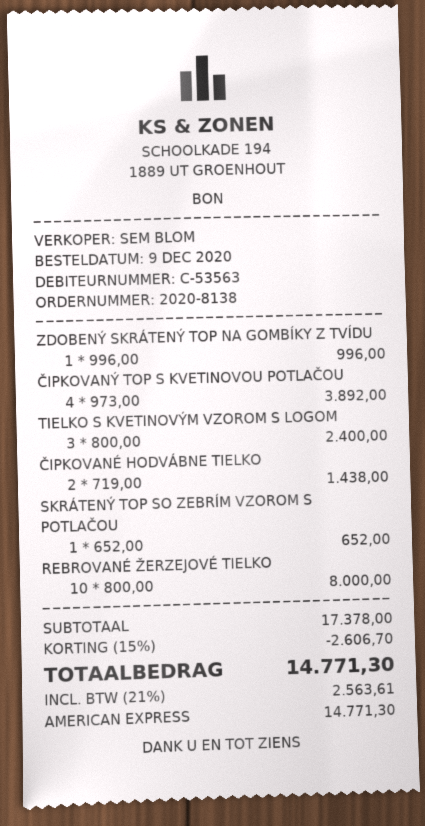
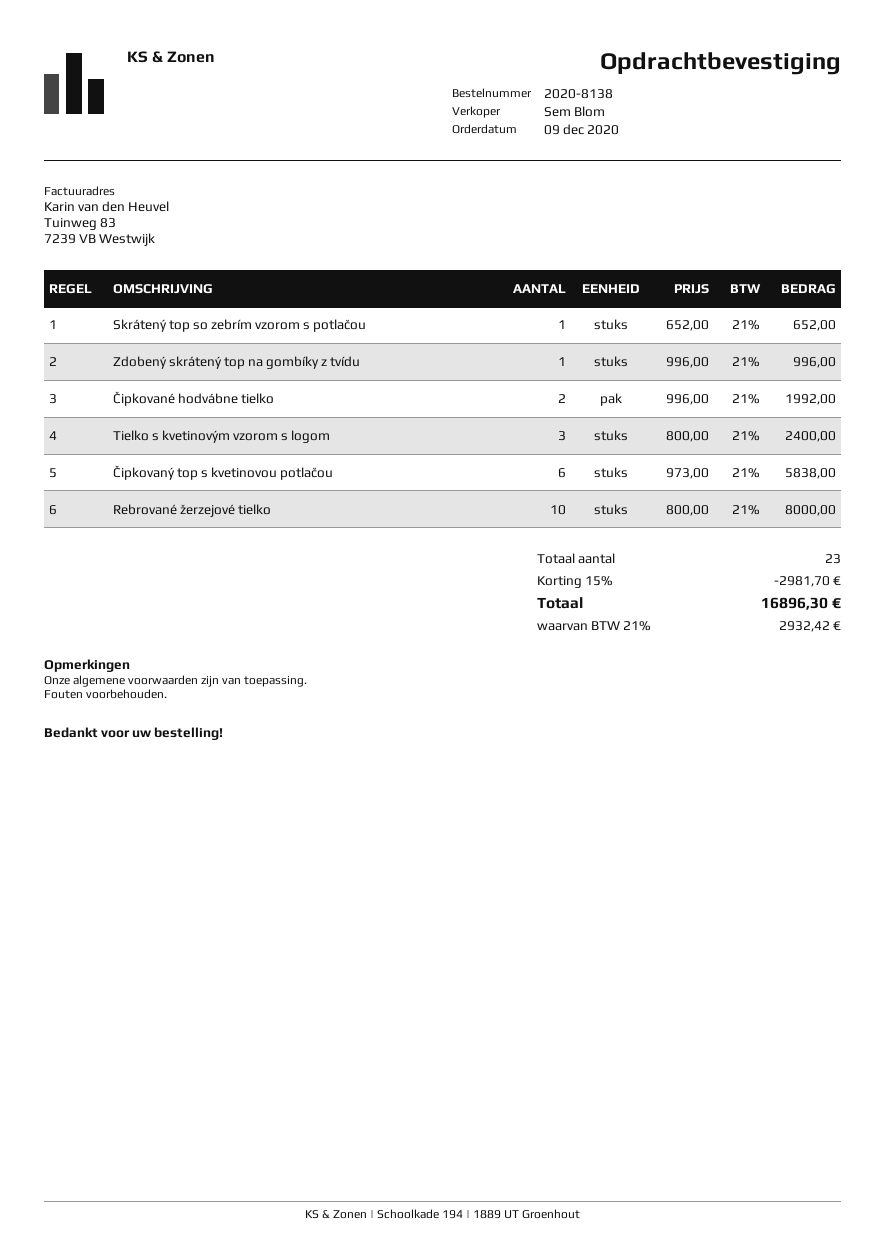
ČIPKOVANÝ TOP S KVETINOVOU POTLAČOU: 4 x 973.00 = 3892.00 -> 6 x 973.00 = 5838.00
ČIPKOVANÉ HODVÁBNE TIELKO: 2 x 719.00 = 1438.00 -> 2 x 996.00 = 1992.00
discount: 15% = 2606.70 -> 15% = 2981.70
tax: 21% = 2563.61 -> 21% = 2932.42
total: 14771.30 -> 16896.30

